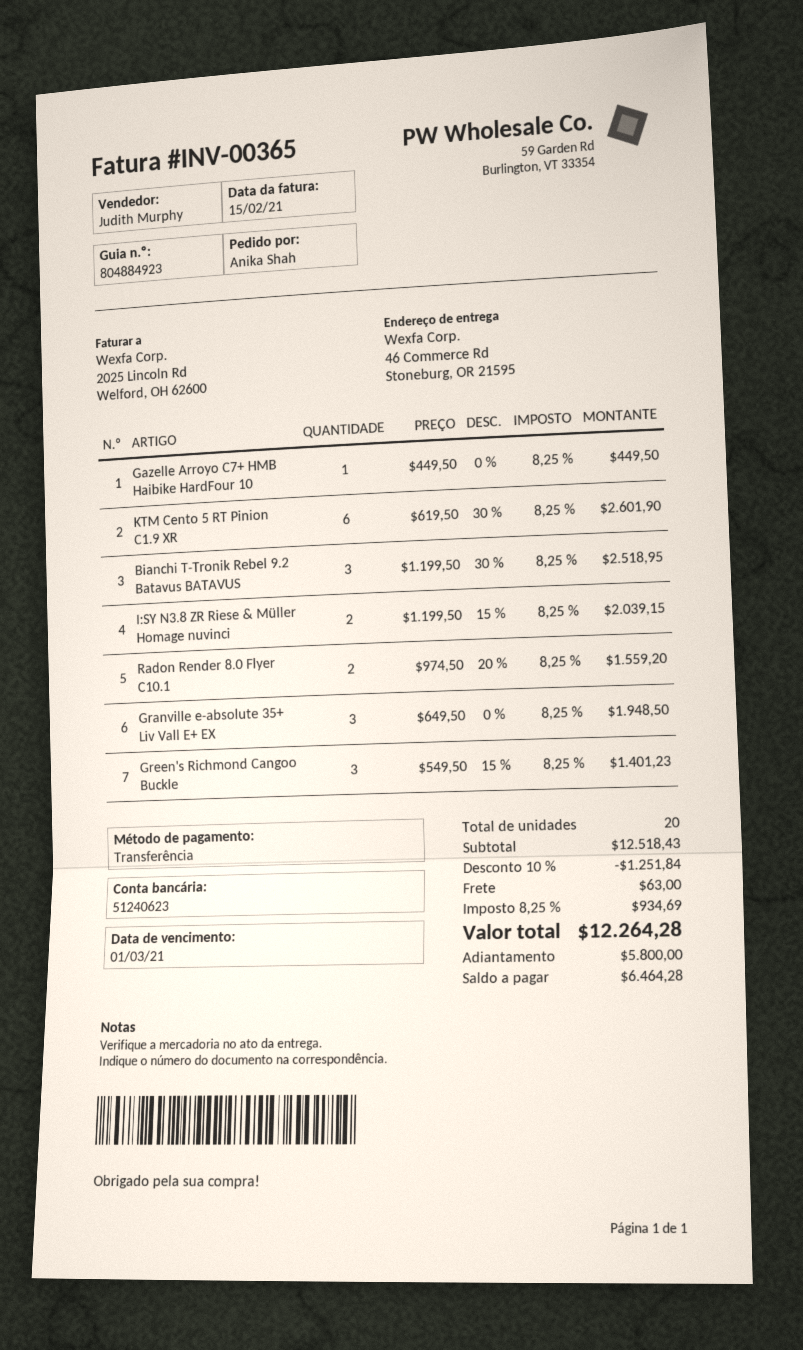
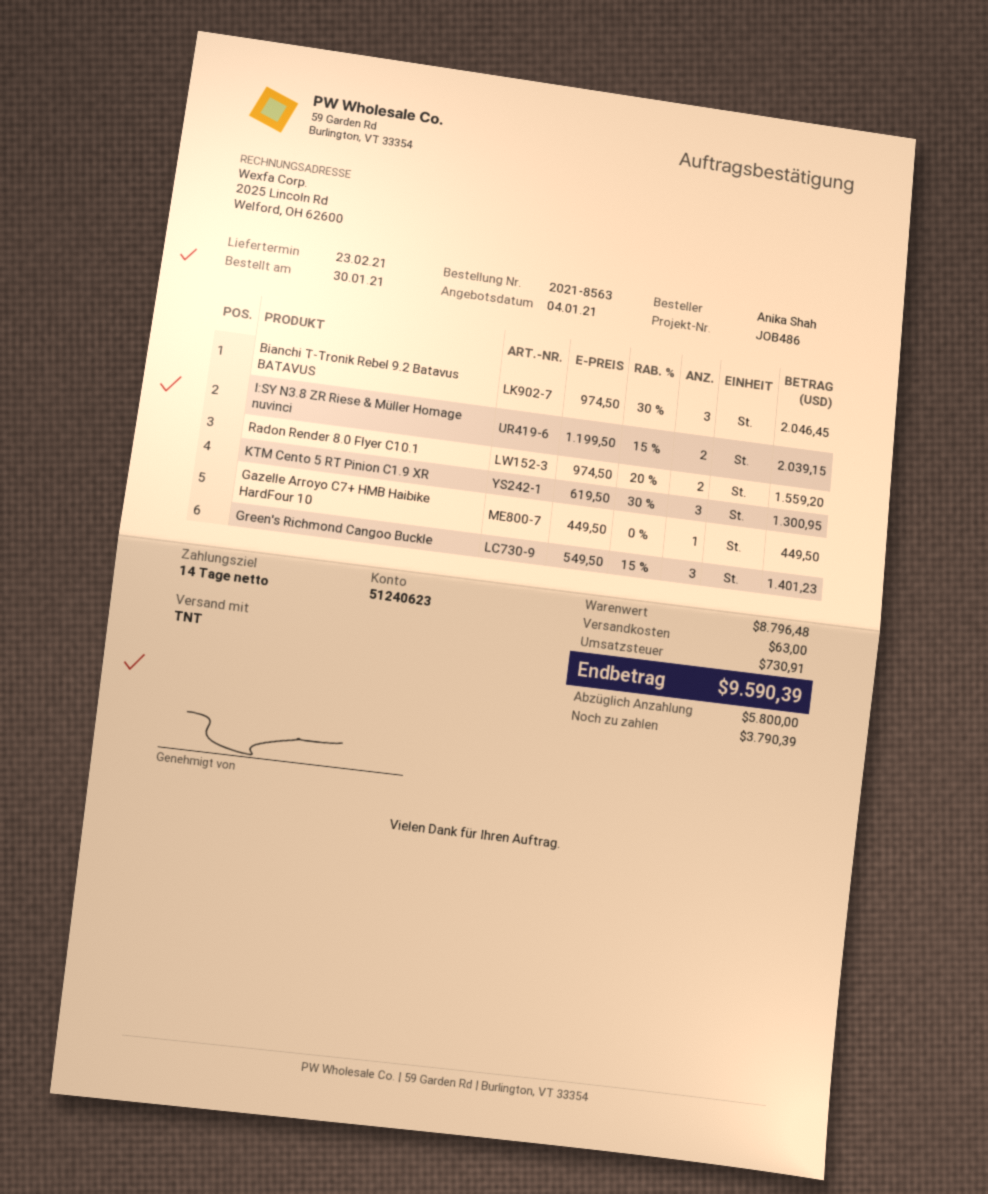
KTM Cento 5 RT Pinion C1.9 XR: 6 x 619.50 - 30% = 2601.90 -> 3 x 619.50 - 30% = 1300.95
Bianchi T-Tronik Rebel 9.2 Batavus BATAVUS: 3 x 1199.50 - 30% = 2518.95 -> 3 x 974.50 - 30% = 2046.45
Granville e-absolute 35+ Liv Vall E+ EX: 3 x 649.50 = 1948.50 -> none
subtotal: 12518.43 -> 8796.48
discount: 10% = 1251.84 -> none
tax: 934.69 -> 730.91
total: 12264.28 -> 9590.39
balance: 6464.28 -> 3790.39

